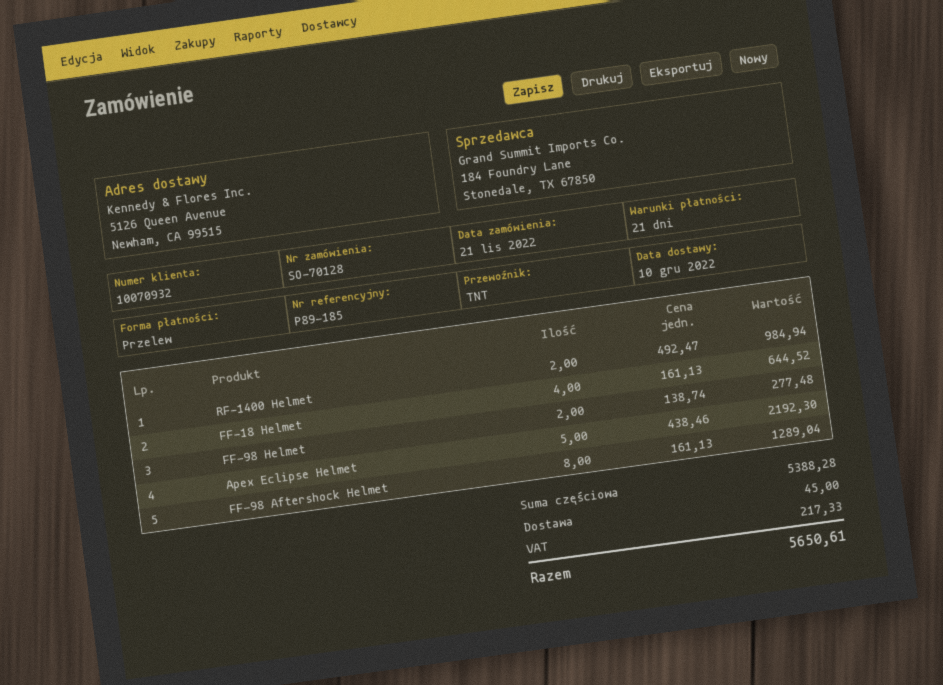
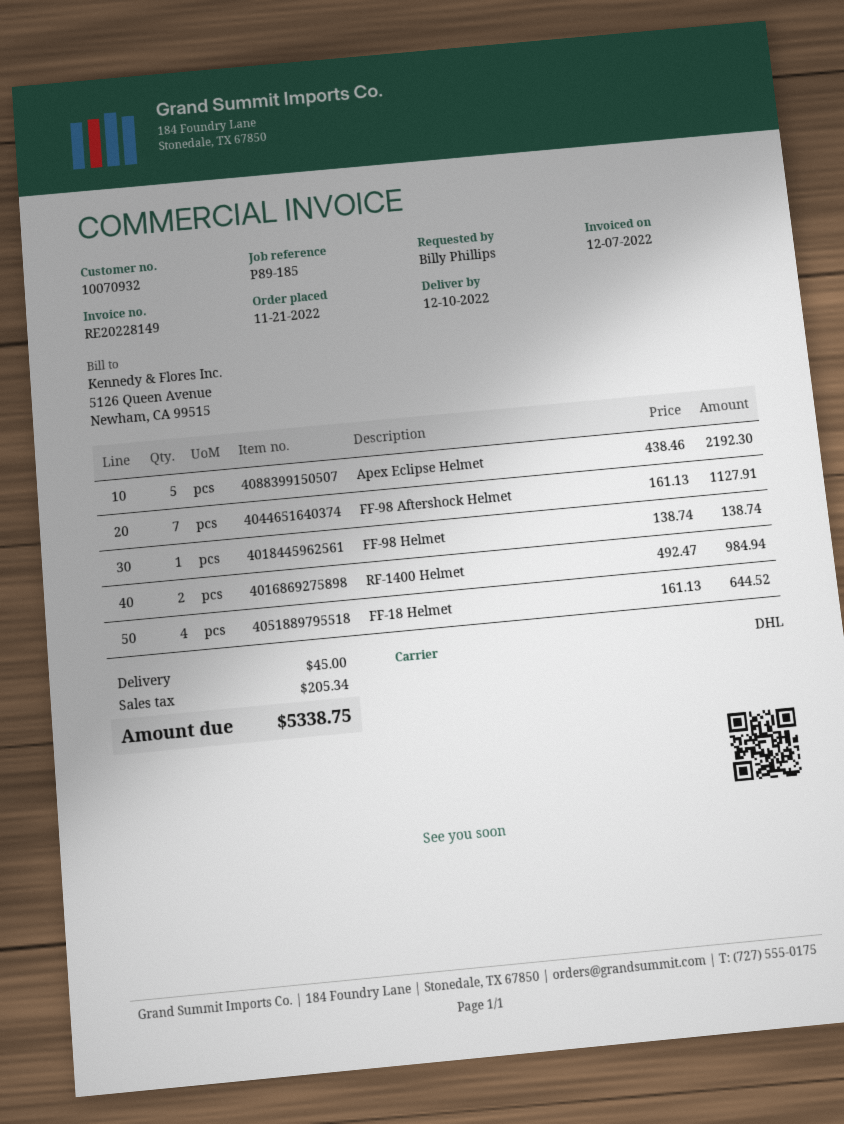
shipping method: TNT -> DHL
FF-98 Helmet: 2 x 138.74 = 277.48 -> 1 x 138.74 = 138.74
FF-98 Aftershock Helmet: 8 x 161.13 = 1289.04 -> 7 x 161.13 = 1127.91
tax: 217.33 -> 205.34
total: 5650.61 -> 5338.75

